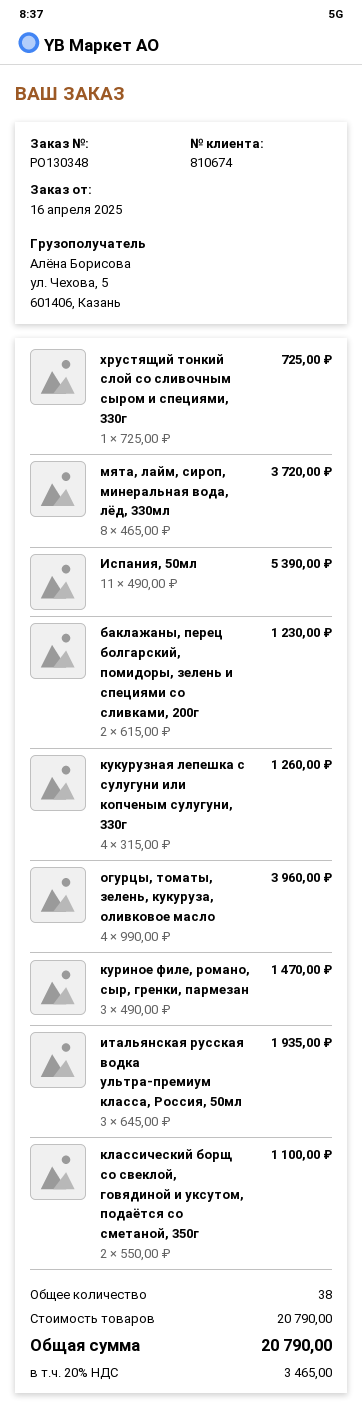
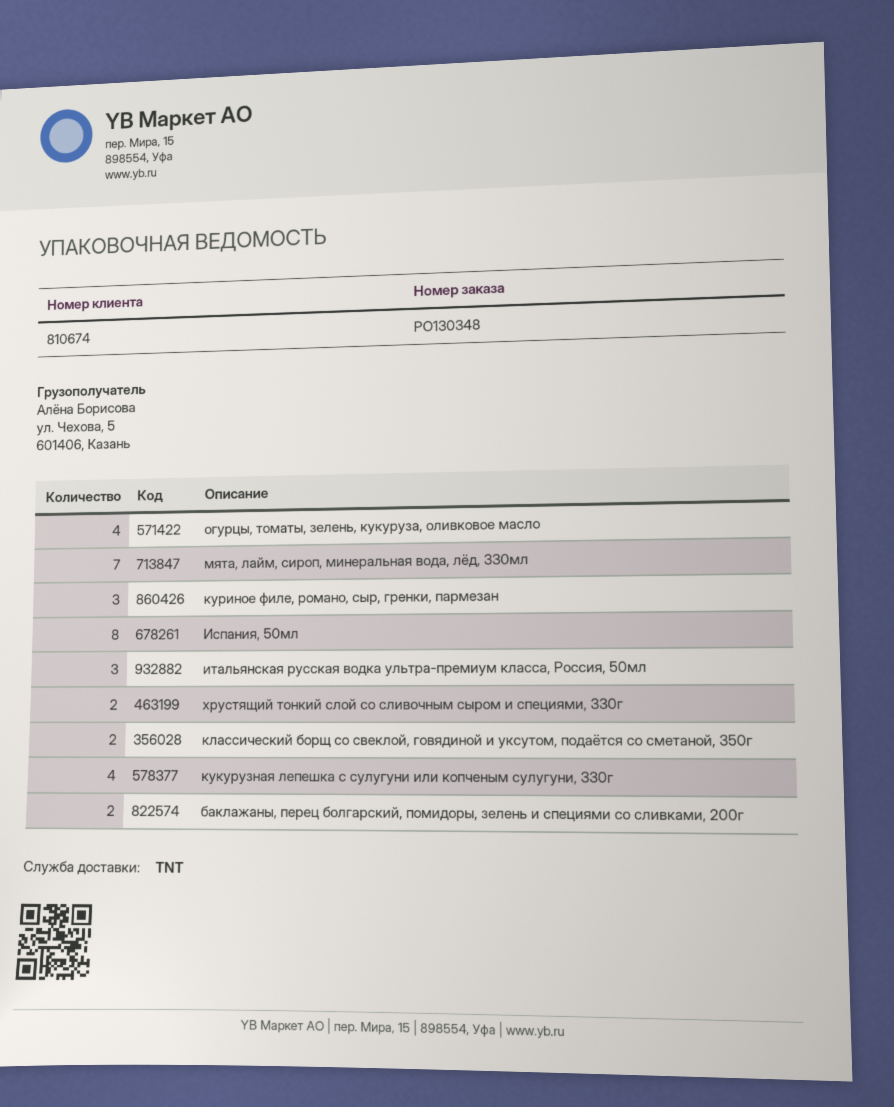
хрустящий тонкий слой со сливочным сыром и специями, 330г: 1 -> 2
мята, лайм, сироп, минеральная вода, лёд, 330мл: 8 -> 7
Испания, 50мл: 11 -> 8

